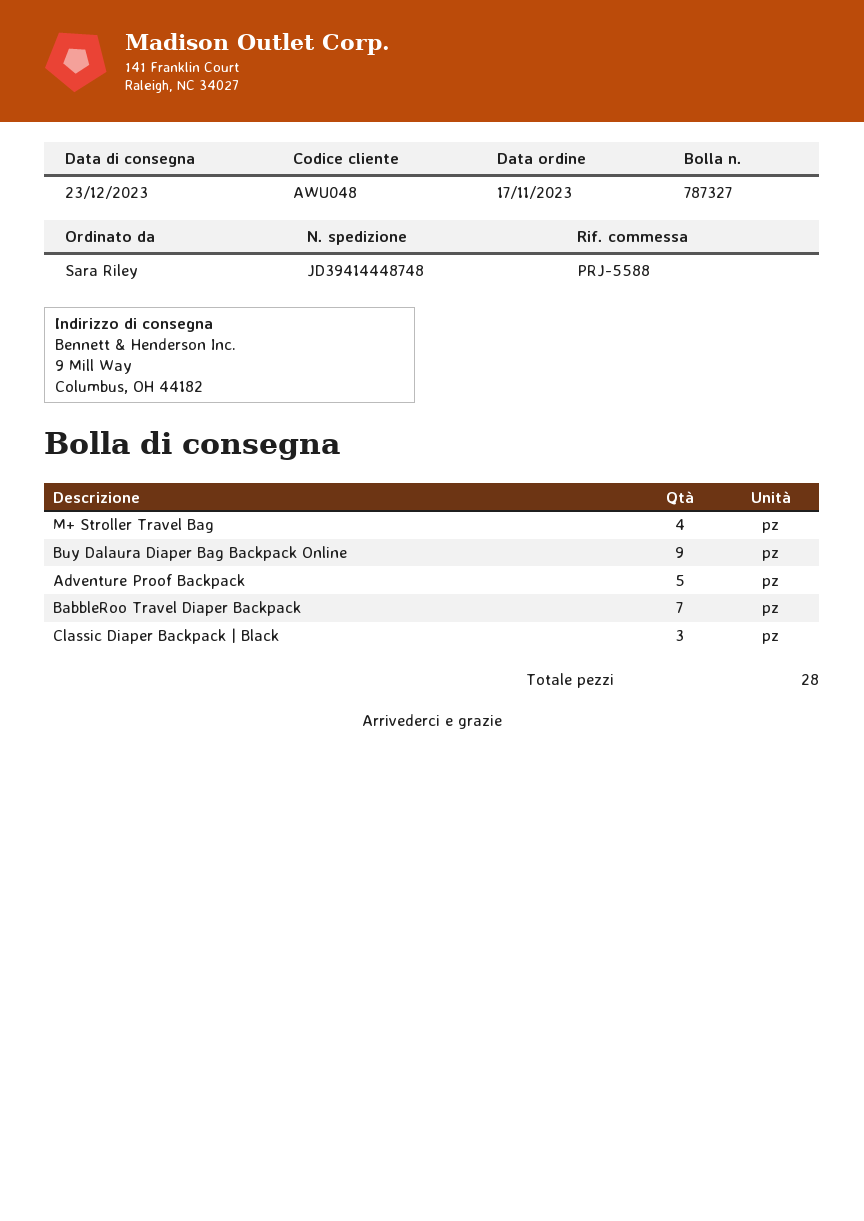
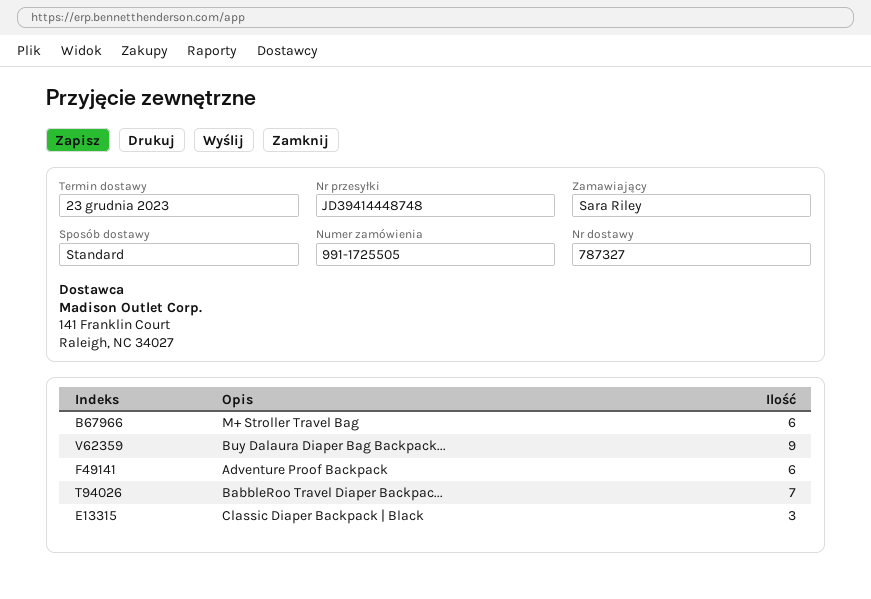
M+ Stroller Travel Bag: 4 -> 6
Adventure Proof Backpack: 5 -> 6

